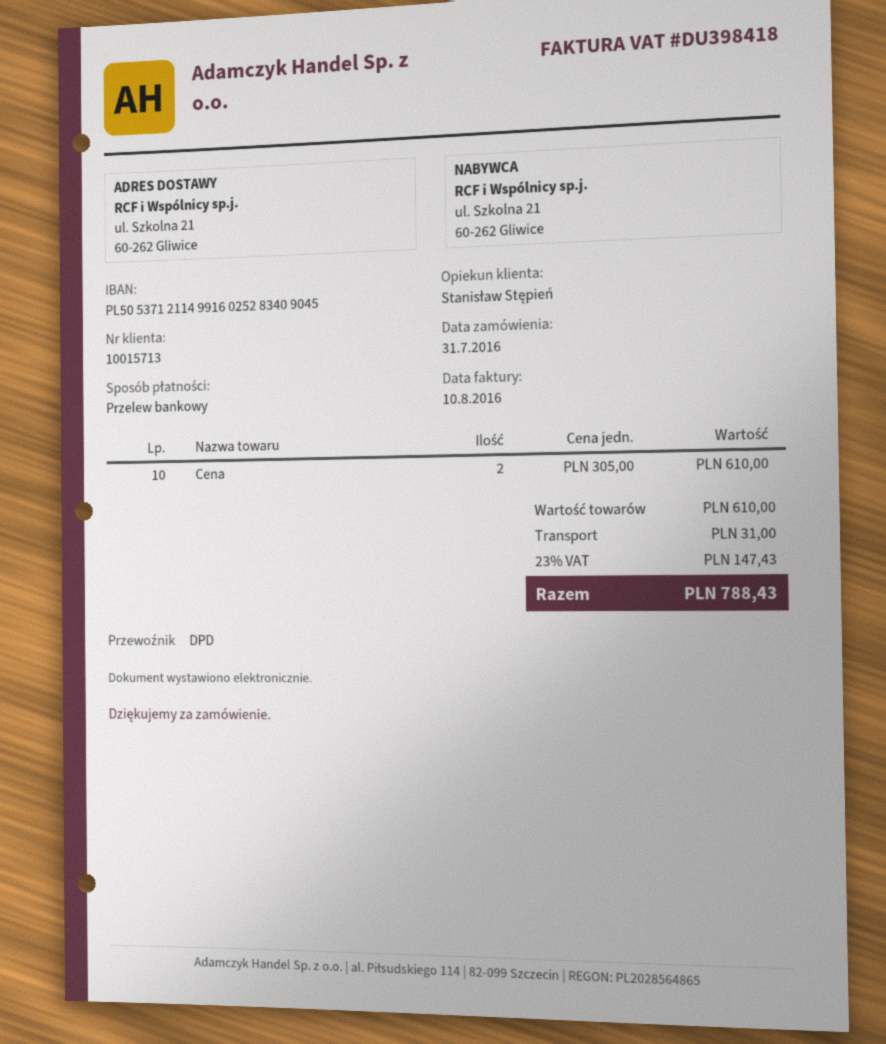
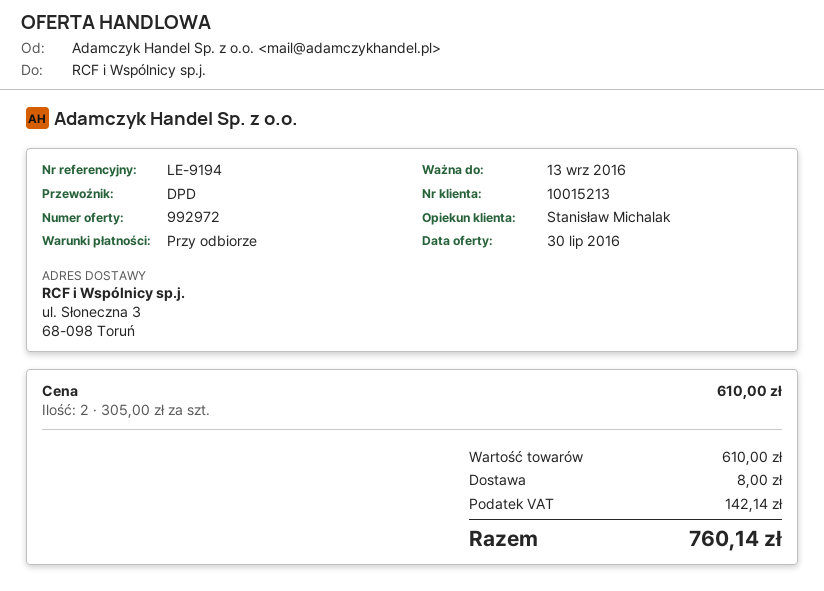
customer number: 10015713 -> 10015213
sales rep: Stanisław Stępień -> Stanisław Michalak
ship to: ul. Szkolna 21, 60-262 Gliwice -> ul. Słoneczna 3, 68-098 Toruń
shipping: 31.00 -> 8.00
tax: 147.43 -> 142.14
total: 788.43 -> 760.14

